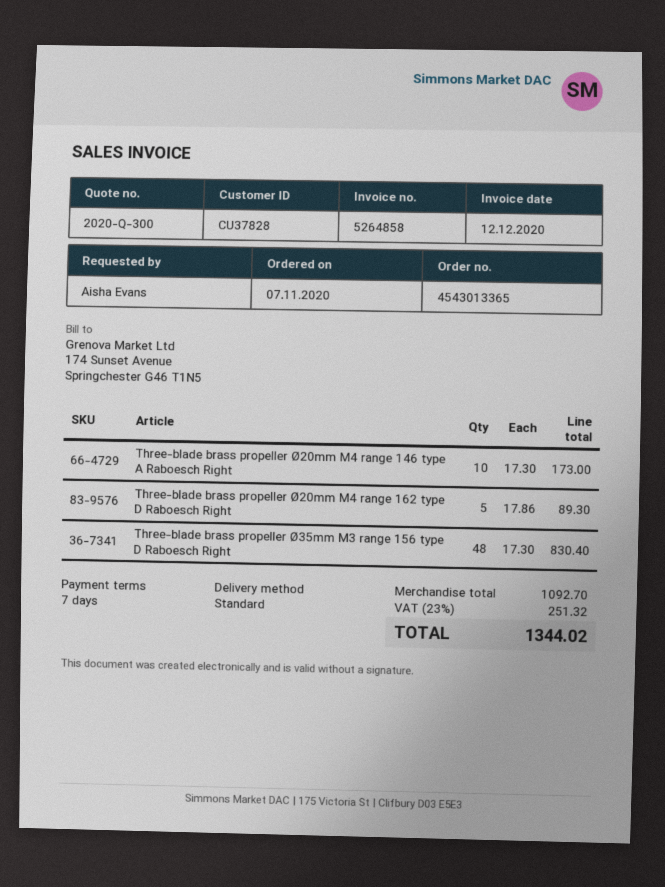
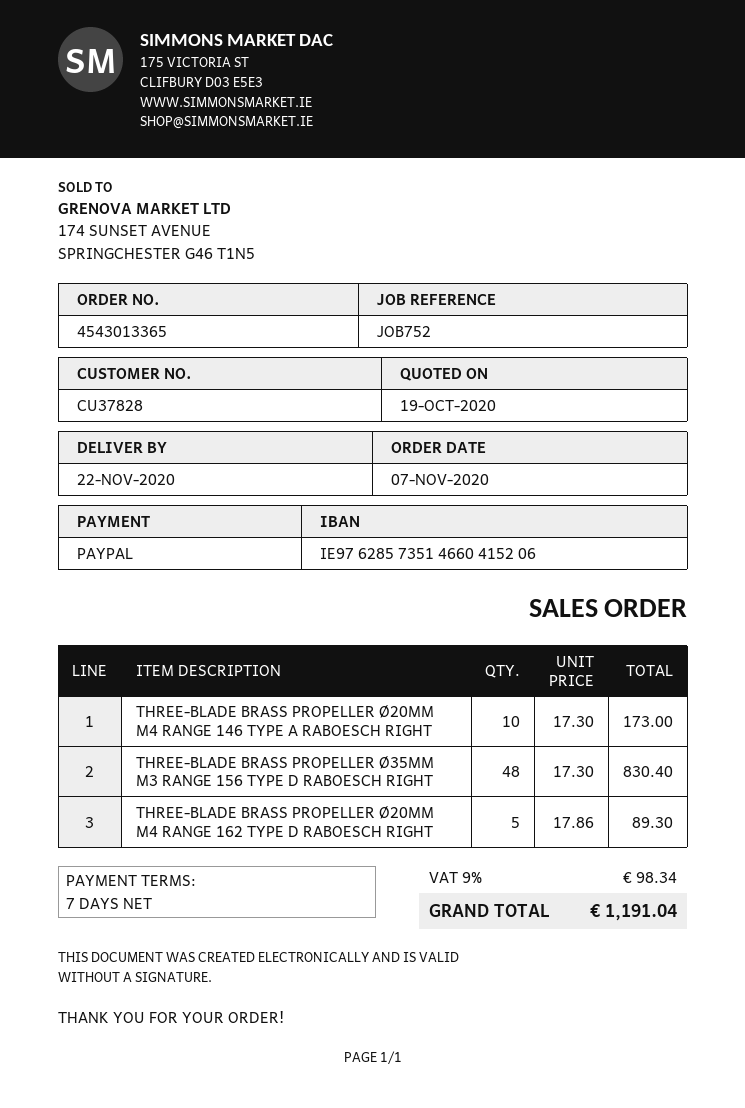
tax: 23% = 251.32 -> 9% = 98.34
total: 1344.02 -> 1191.04

